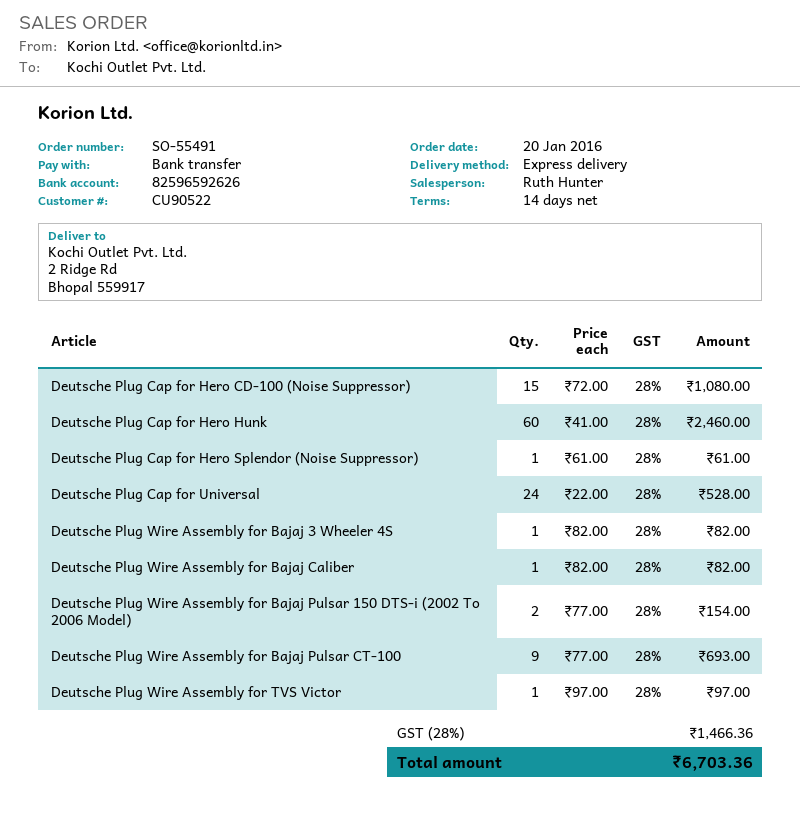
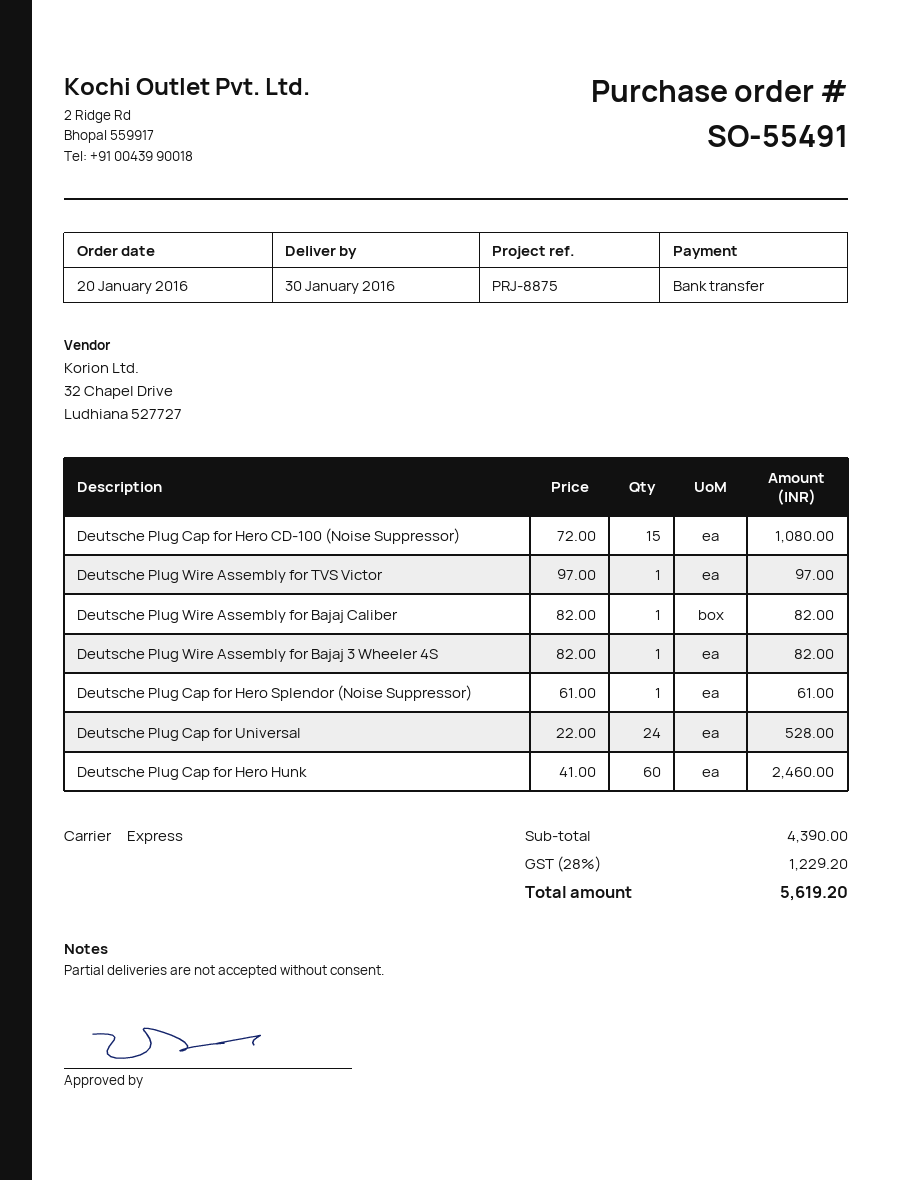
Deutsche Plug Wire Assembly for Bajaj Pulsar 150 DTS-i (2002 To 2006 Model): 2 x 77.00 = 154.00 -> none
Deutsche Plug Wire Assembly for Bajaj Pulsar CT-100: 9 x 77.00 = 693.00 -> none
tax: 28% = 1466.36 -> 28% = 1229.20
total: 6703.36 -> 5619.20

